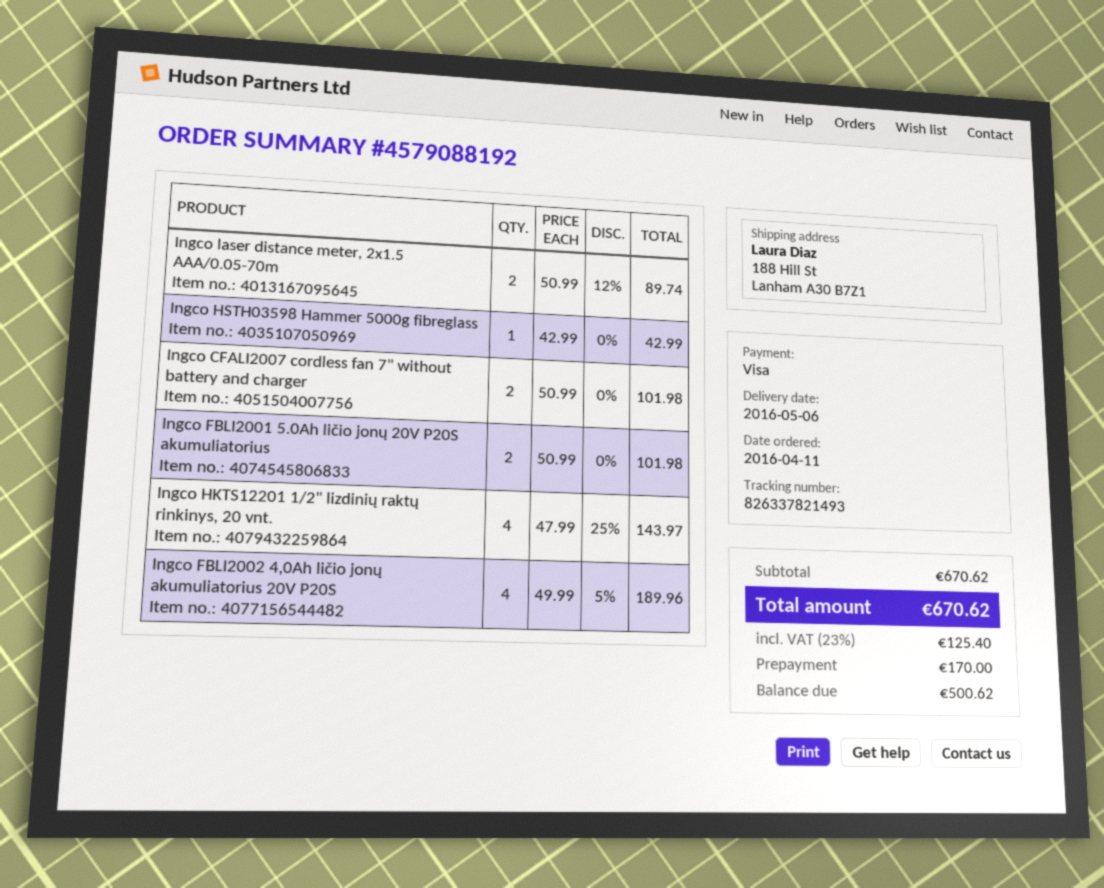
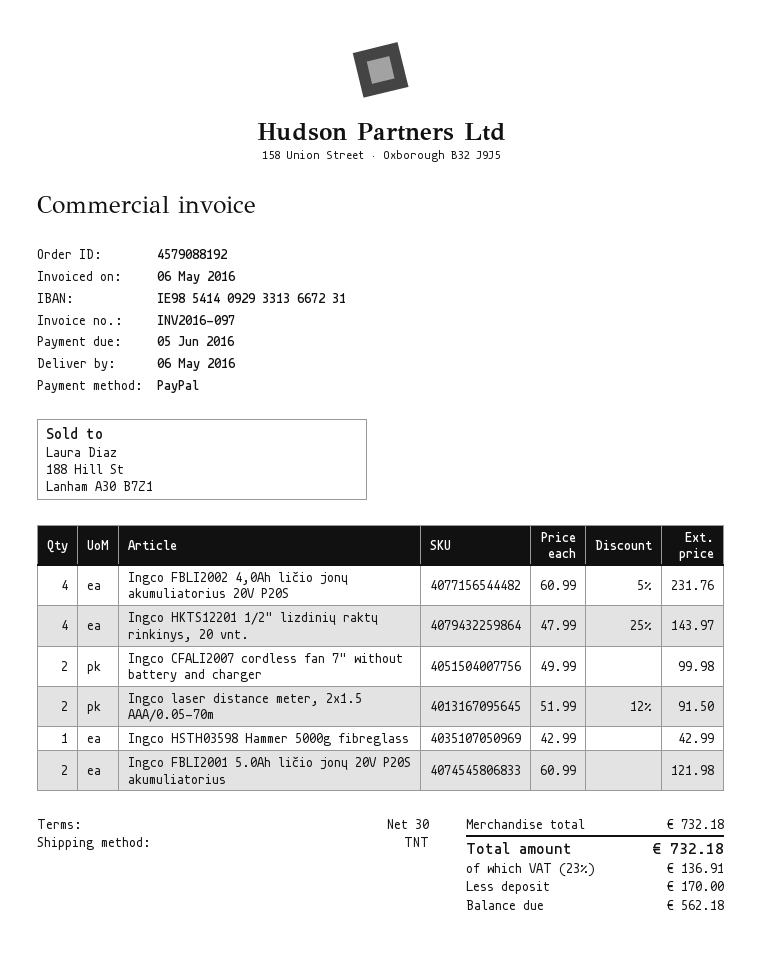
payment method: Visa -> PayPal
Ingco laser distance meter, 2x1.5 AAA/0.05-70m: 2 x 50.99 - 12% = 89.74 -> 2 x 51.99 - 12% = 91.50
Ingco CFALI2007 cordless fan 7" without battery and charger: 2 x 50.99 = 101.98 -> 2 x 49.99 = 99.98
Ingco FBLI2001 5.0Ah ličio jonų 20V P20S akumuliatorius: 2 x 50.99 = 101.98 -> 2 x 60.99 = 121.98
Ingco FBLI2002 4,0Ah ličio jonų akumuliatorius 20V P20S: 4 x 49.99 - 5% = 189.96 -> 4 x 60.99 - 5% = 231.76
subtotal: 670.62 -> 732.18
tax: 23% = 125.40 -> 23% = 136.91
total: 670.62 -> 732.18
balance: 500.62 -> 562.18

